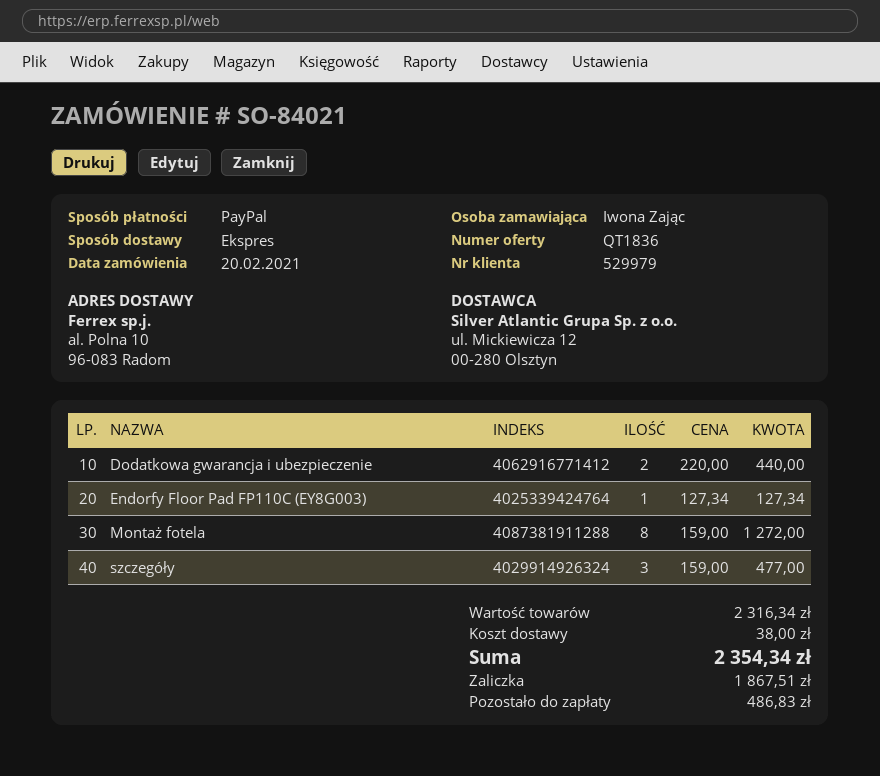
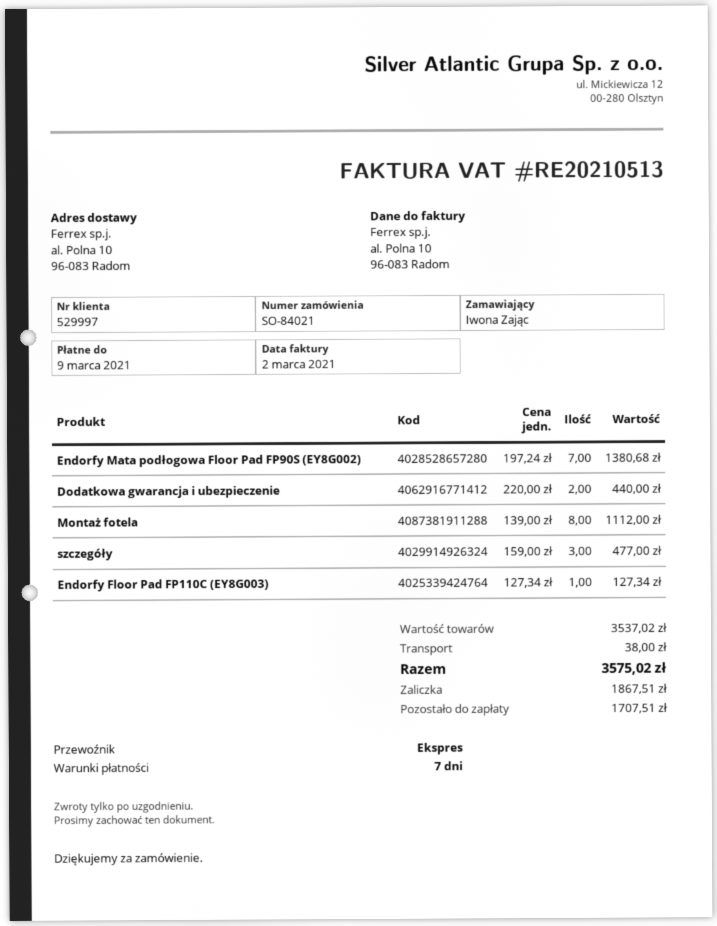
customer number: 529979 -> 529997
Montaż fotela: 8 x 159.00 = 1272.00 -> 8 x 139.00 = 1112.00
Endorfy Mata podłogowa Floor Pad FP90S (EY8G002): none -> 7 x 197.24 = 1380.68
subtotal: 2316.34 -> 3537.02
total: 2354.34 -> 3575.02
balance: 486.83 -> 1707.51

